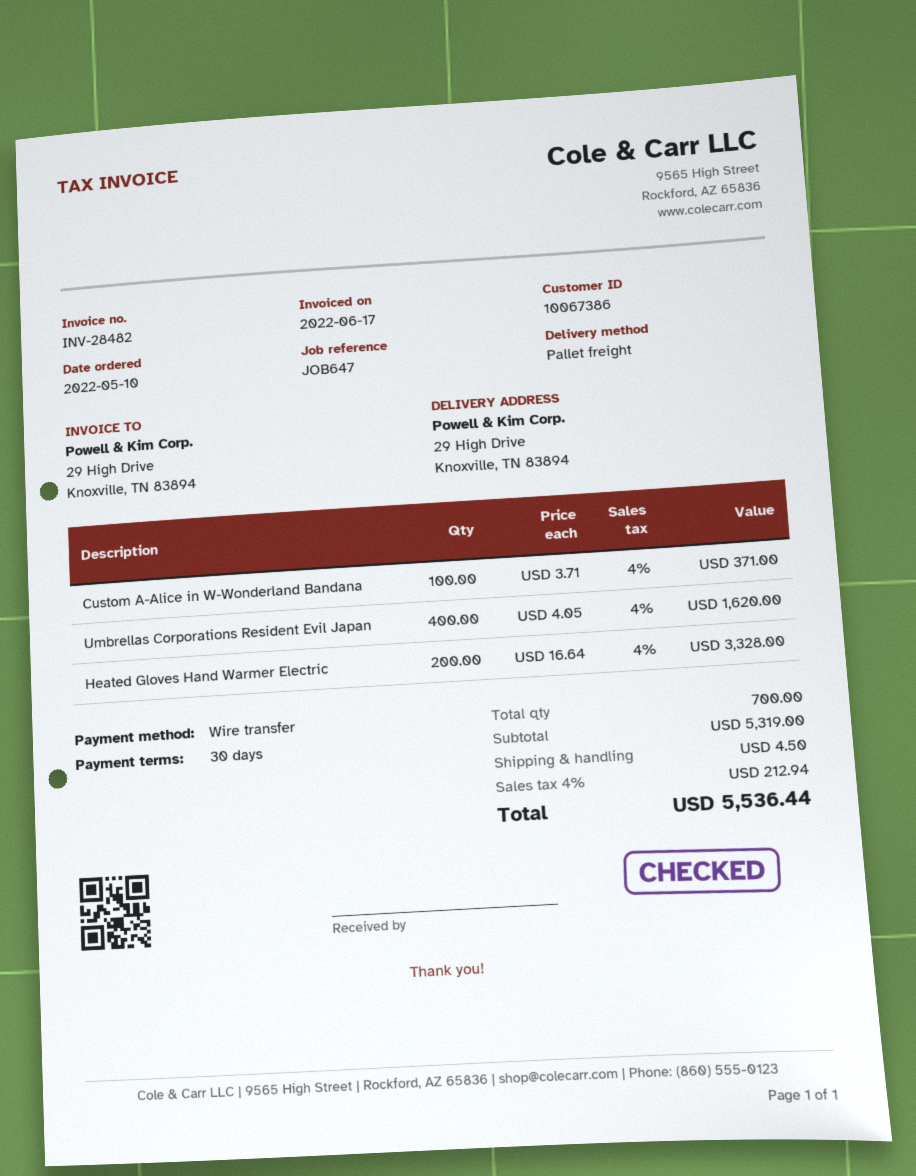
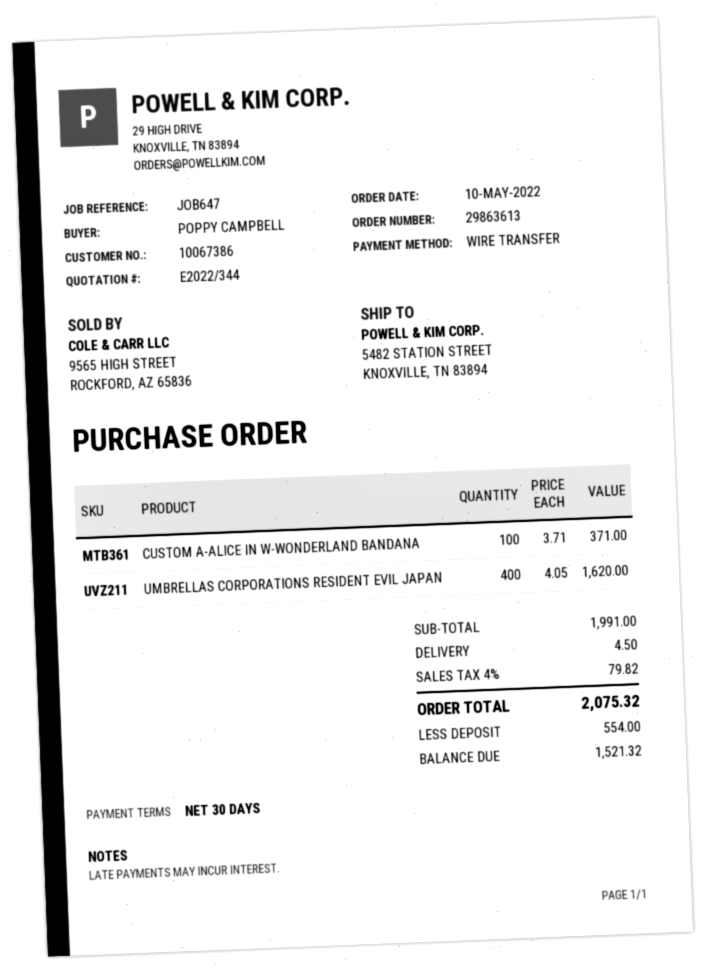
ship to: 29 High Drive, Knoxville, TN 83894 -> 5482 STATION STREET, KNOXVILLE, TN 83894
Heated Gloves Hand Warmer Electric: 200 x 16.64 = 3328.00 -> none
subtotal: 5319.00 -> 1991.00
tax: 4% = 212.94 -> 4% = 79.82
total: 5536.44 -> 2075.32

